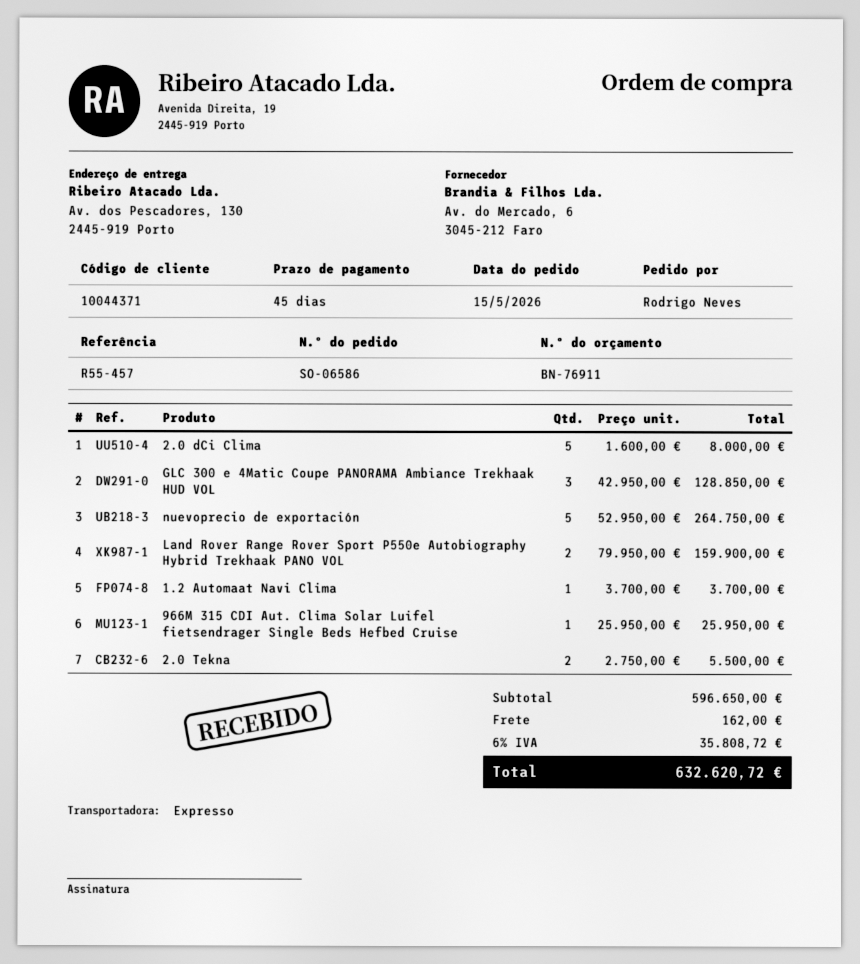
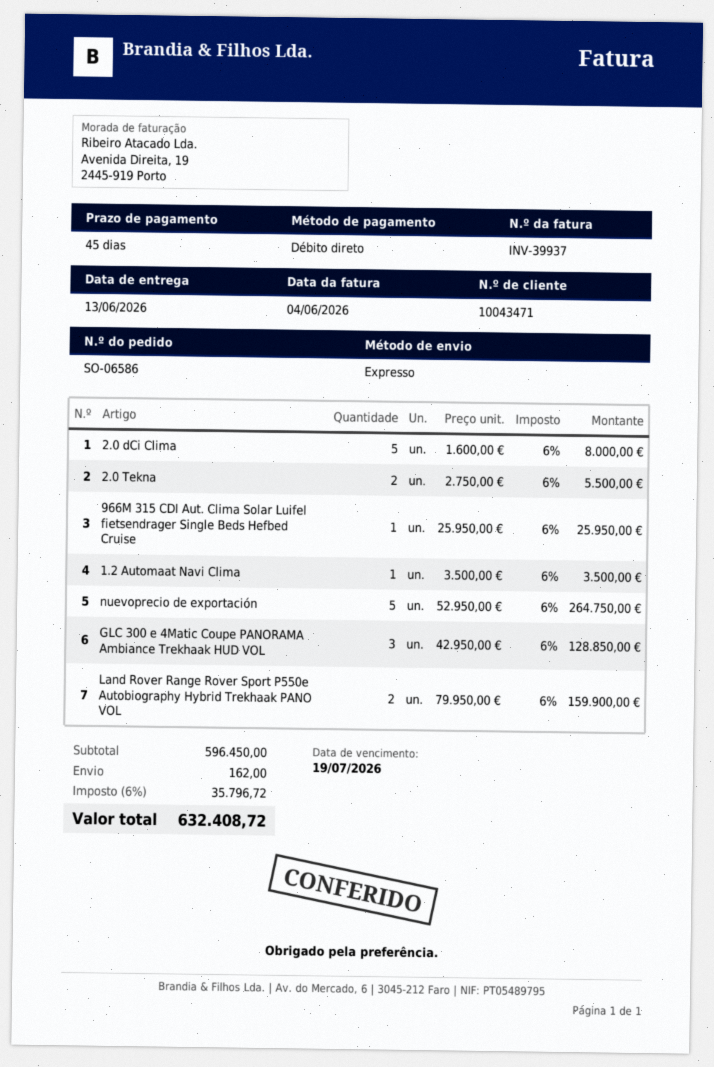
customer number: 10044371 -> 10043471
1.2 Automaat Navi Clima: 1 x 3700.00 = 3700.00 -> 1 x 3500.00 = 3500.00
subtotal: 596650.00 -> 596450.00
tax: 6% = 35808.72 -> 6% = 35796.72
total: 632620.72 -> 632408.72

